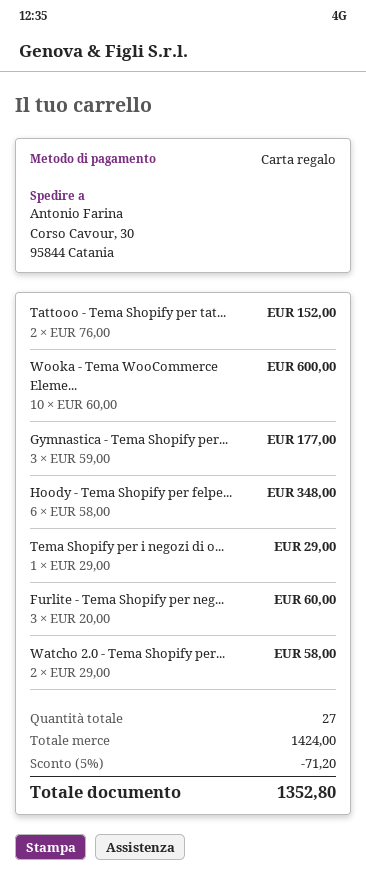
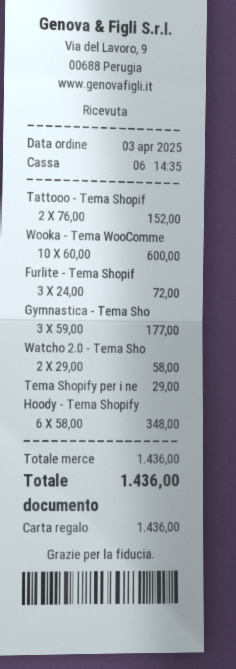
Furlite - Tema Shopify per neg...: 3 x 20.00 = 60.00 -> 3 x 24.00 = 72.00
subtotal: 1424.00 -> 1436.00
discount: 5% = 71.20 -> none
total: 1352.80 -> 1436.00

